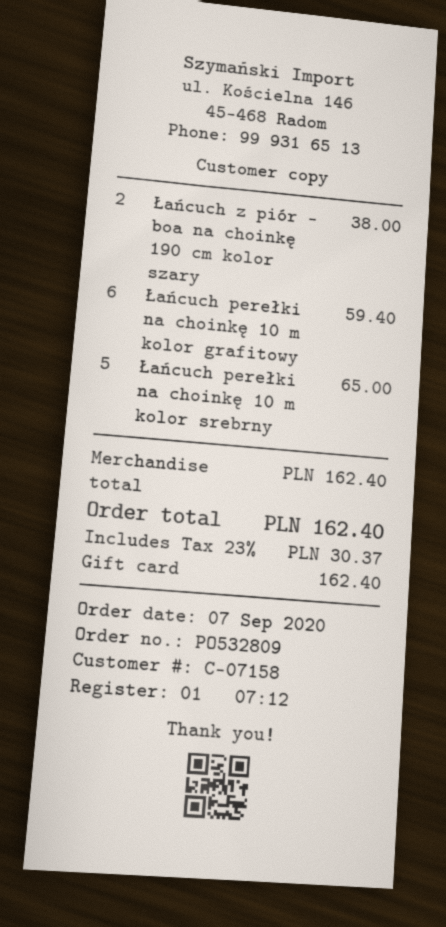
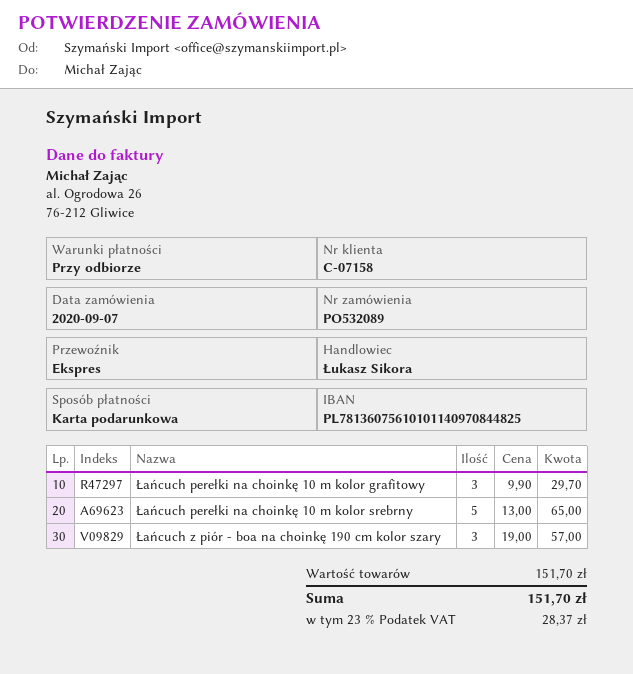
order number: PO532809 -> PO532089
Łańcuch z piór - boa na choinkę 190 cm kolor szary: 2 for 38.00 -> 3 for 57.00
Łańcuch perełki na choinkę 10 m kolor grafitowy: 6 for 59.40 -> 3 for 29.70
subtotal: 162.40 -> 151.70
tax: 23% = 30.37 -> 23% = 28.37
total: 162.40 -> 151.70

